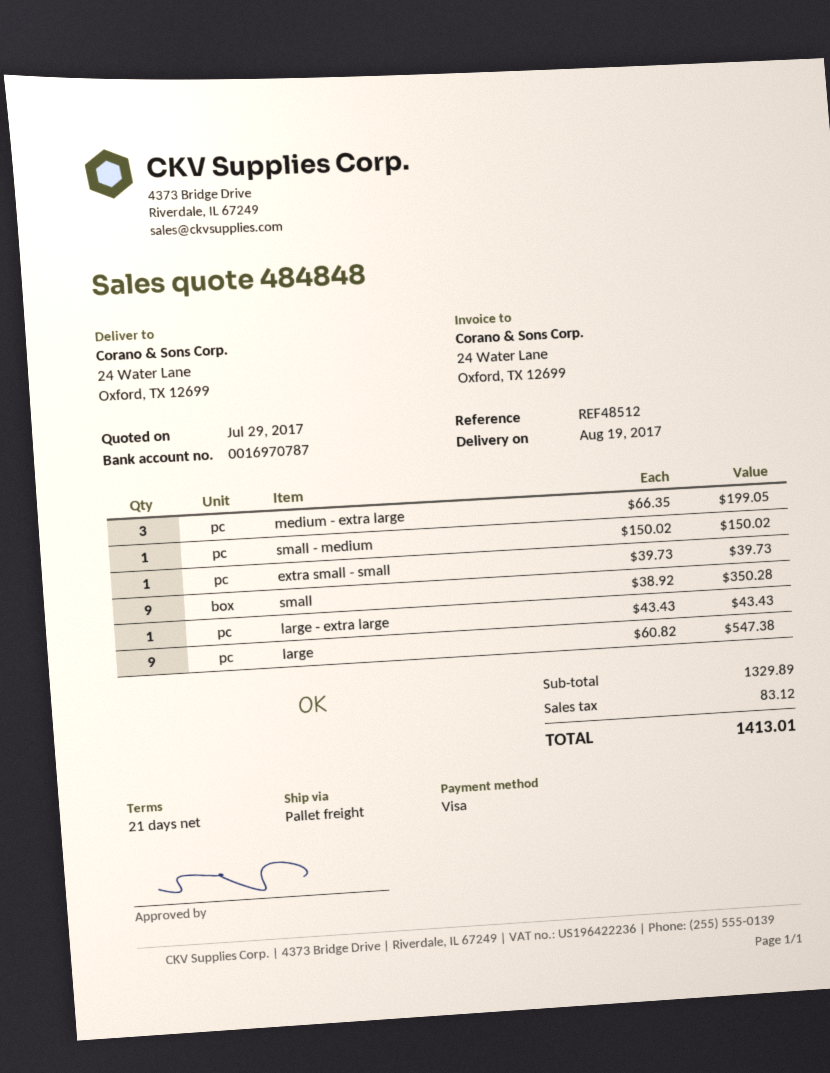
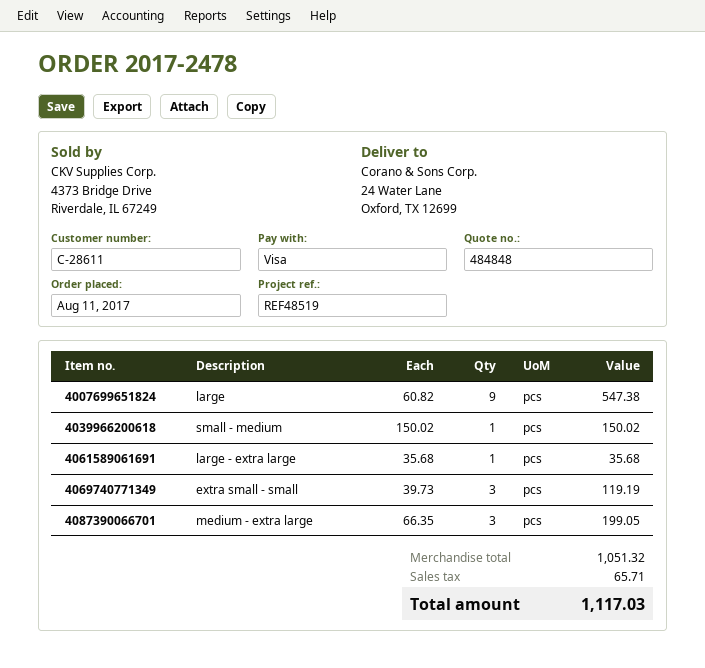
reference: REF48512 -> REF48519
extra small - small: 1 x 39.73 = 39.73 -> 3 x 39.73 = 119.19
small: 9 x 38.92 = 350.28 -> none
large - extra large: 1 x 43.43 = 43.43 -> 1 x 35.68 = 35.68
subtotal: 1329.89 -> 1051.32
tax: 83.12 -> 65.71
total: 1413.01 -> 1117.03

